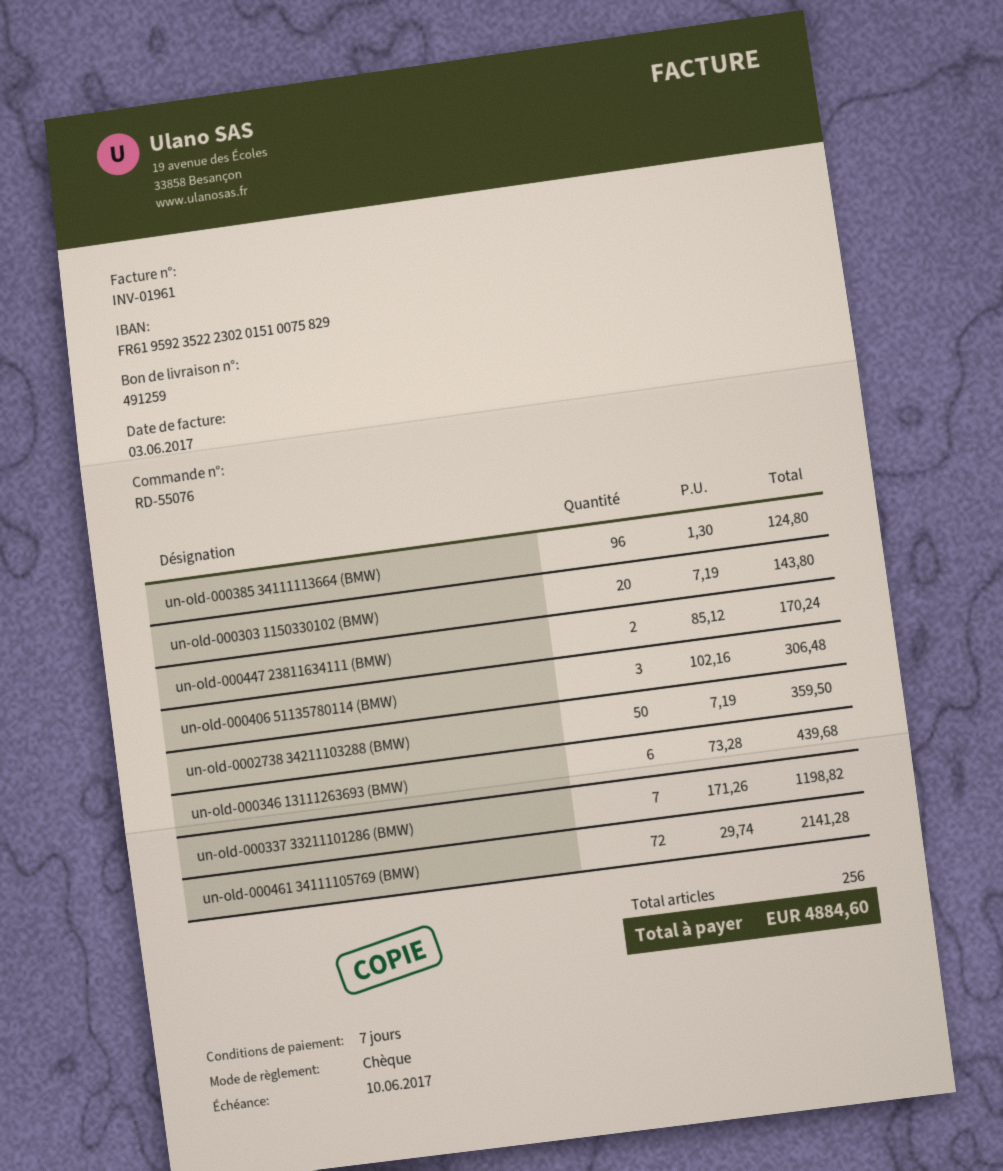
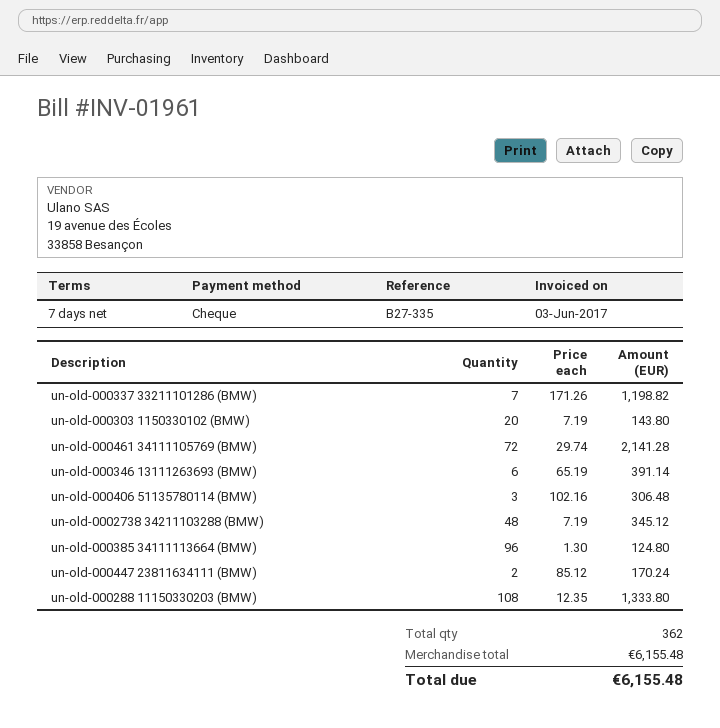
un-old-0002738 34211103288 (BMW): 50 x 7.19 = 359.50 -> 48 x 7.19 = 345.12
un-old-000346 13111263693 (BMW): 6 x 73.28 = 439.68 -> 6 x 65.19 = 391.14
un-old-000288 11150330203 (BMW): none -> 108 x 12.35 = 1333.80
total quantity: 256 -> 362
total: 4884.60 -> 6155.48

